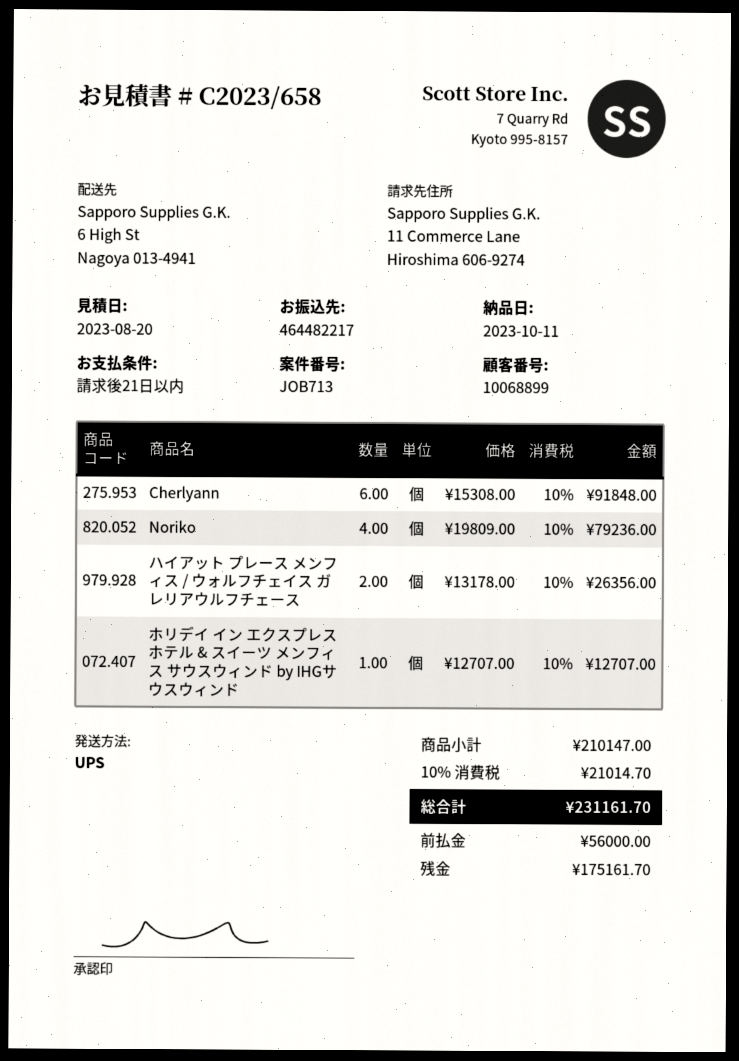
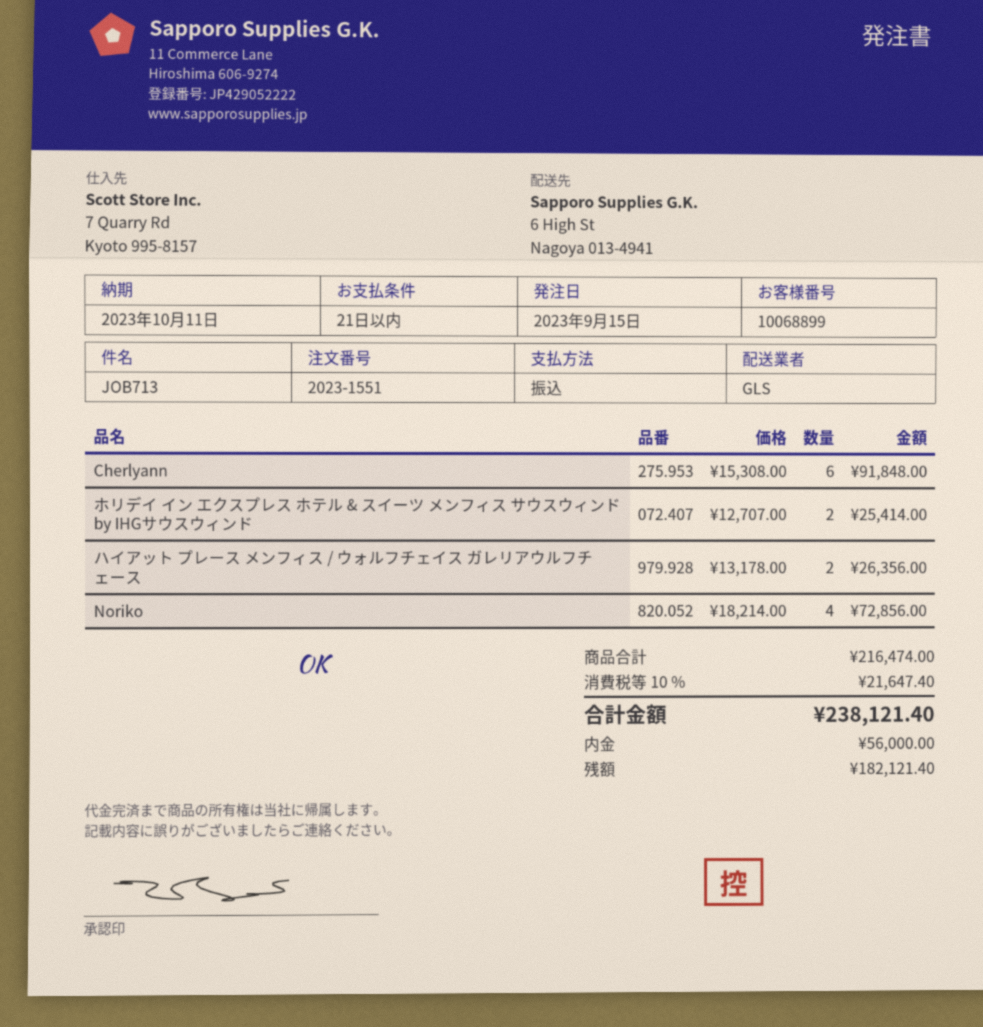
shipping method: UPS -> GLS
Noriko: 4 x 19809.00 = 79236.00 -> 4 x 18214.00 = 72856.00
ホリデイ イン エクスプレス ホテル & スイーツ メンフィス サウスウィンド by IHGサウスウィンド: 1 x 12707.00 = 12707.00 -> 2 x 12707.00 = 25414.00
subtotal: 210147.00 -> 216474.00
tax: 10% = 21014.70 -> 10% = 21647.40
total: 231161.70 -> 238121.40
balance: 175161.70 -> 182121.40

